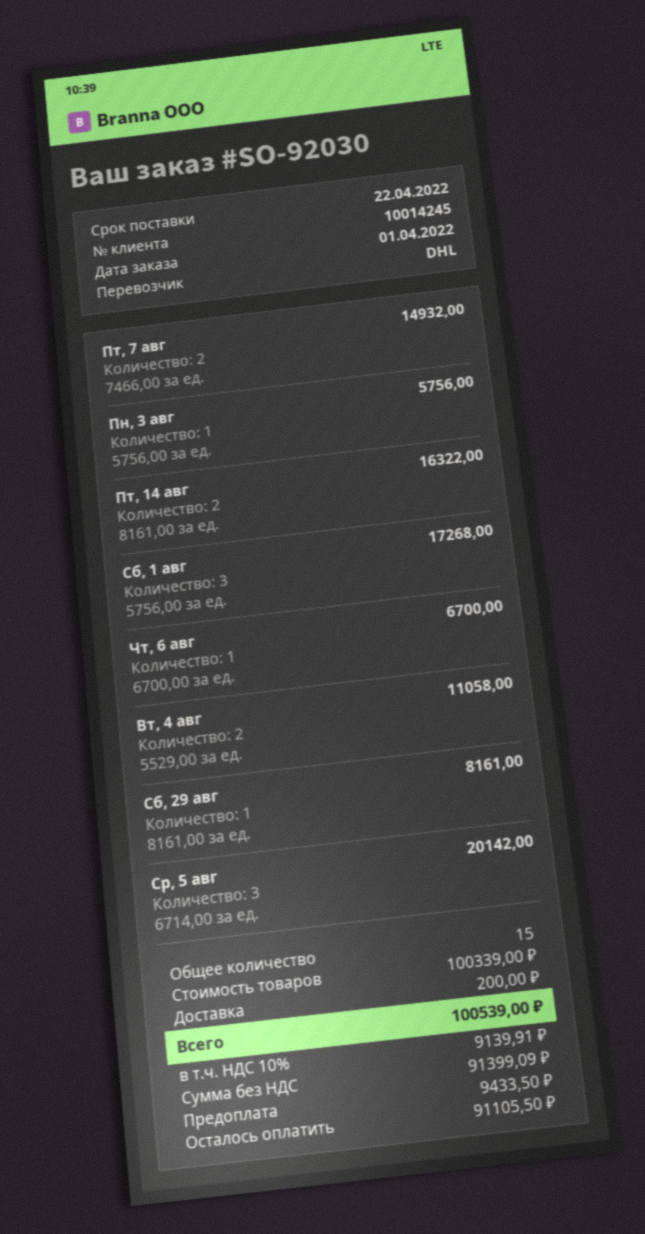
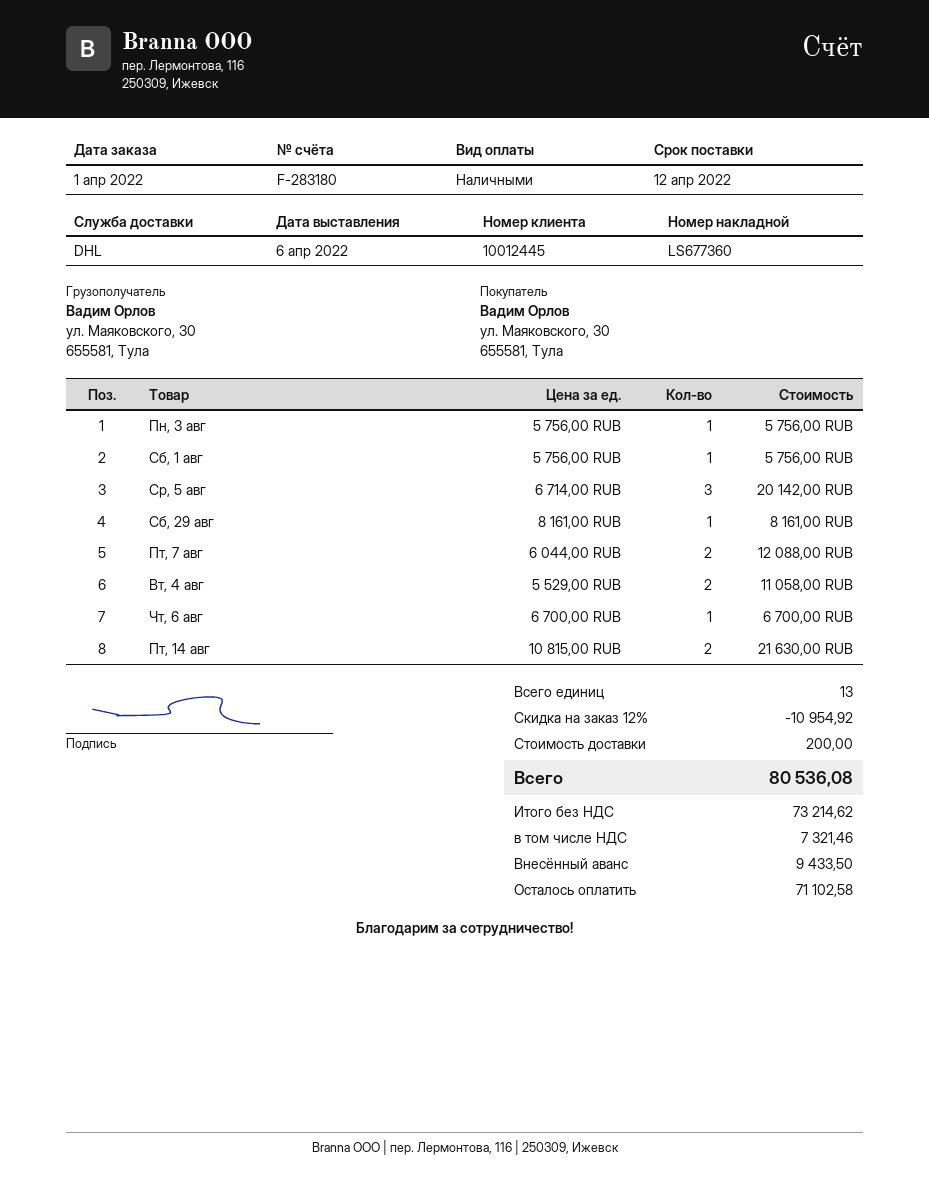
delivery date: 2022-04-22 -> 2022-04-12
customer number: 10014245 -> 10012445
Пт, 7 авг: 2 x 7466.00 = 14932.00 -> 2 x 6044.00 = 12088.00
Пт, 14 авг: 2 x 8161.00 = 16322.00 -> 2 x 10815.00 = 21630.00
Сб, 1 авг: 3 x 5756.00 = 17268.00 -> 1 x 5756.00 = 5756.00
total quantity: 15 -> 13
discount: none -> 12% = 10954.92
net: 91399.09 -> 73214.62
tax: 9139.91 -> 7321.46
total: 100539.00 -> 80536.08
balance: 91105.50 -> 71102.58

